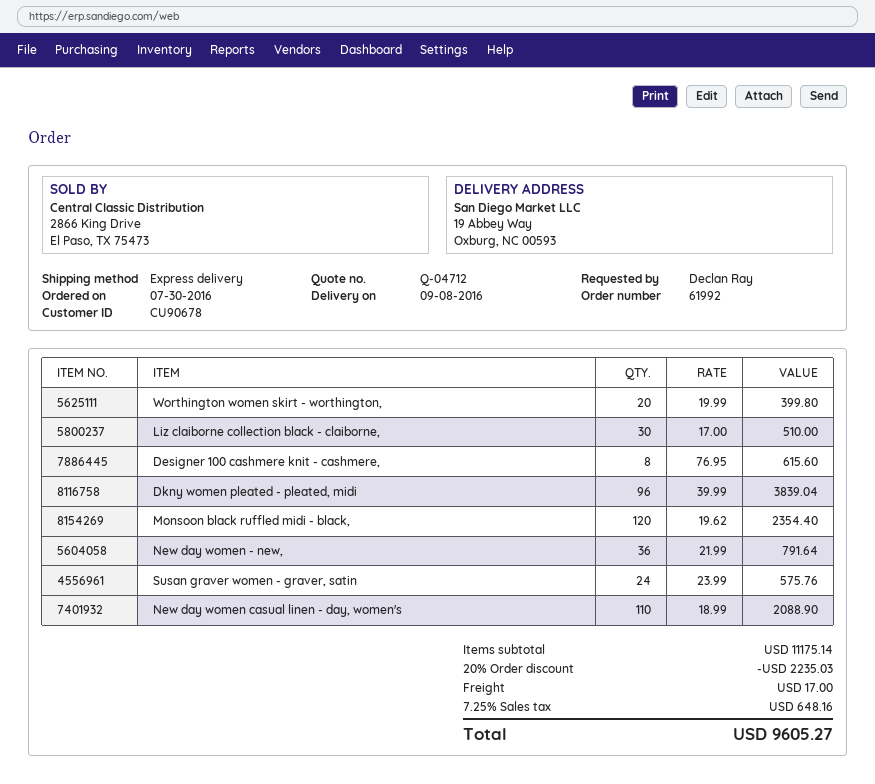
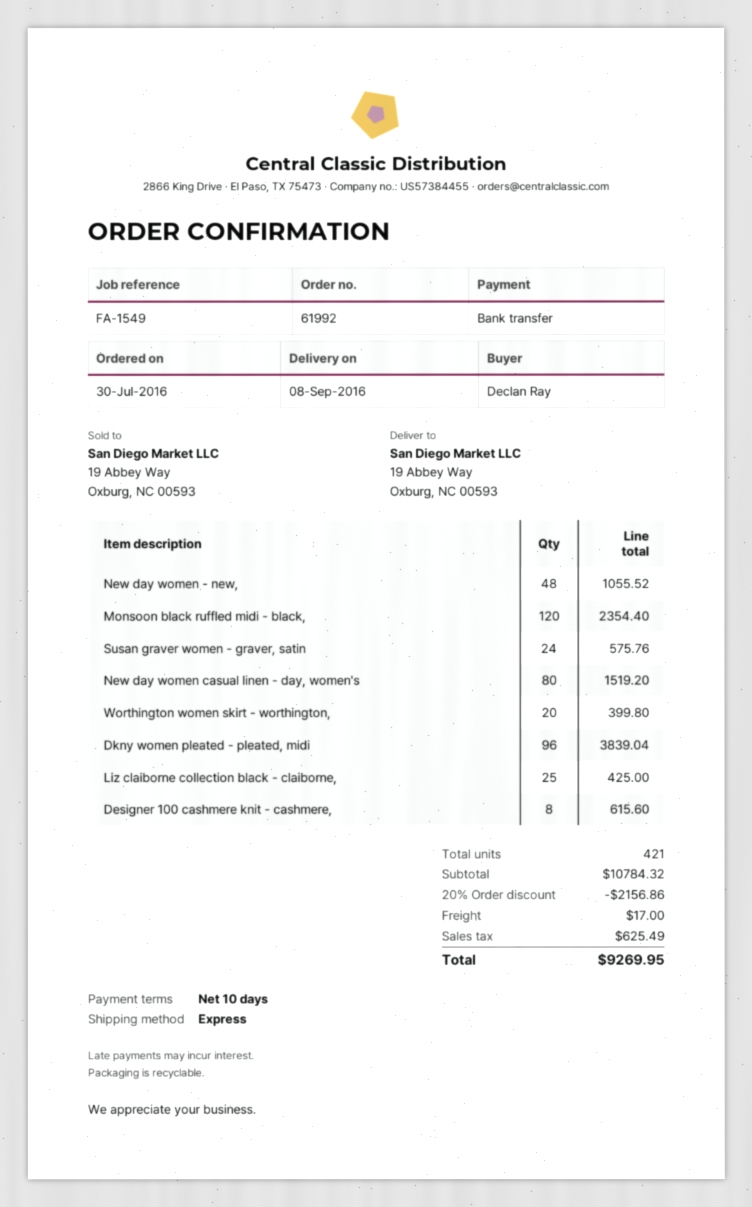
Liz claiborne collection black - claiborne,: 30 for 510.00 -> 25 for 425.00
New day women - new,: 36 for 791.64 -> 48 for 1055.52
New day women casual linen - day, women's: 110 for 2088.90 -> 80 for 1519.20
subtotal: 11175.14 -> 10784.32
discount: 20% = 2235.03 -> 20% = 2156.86
tax: 648.16 -> 625.49
total: 9605.27 -> 9269.95

